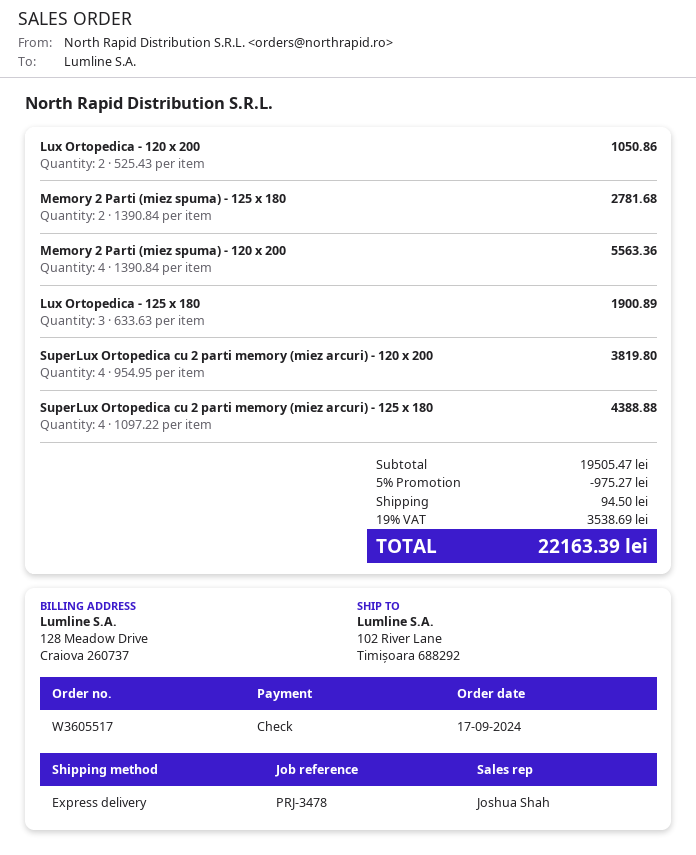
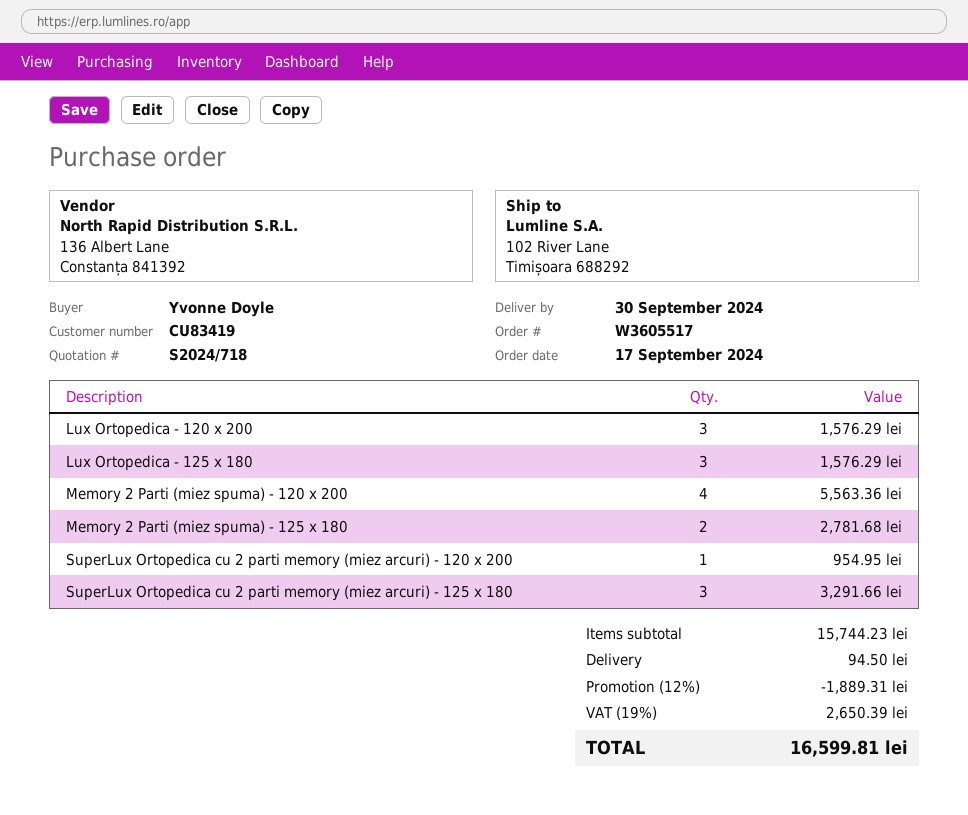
Lux Ortopedica - 120 x 200: 2 for 1050.86 -> 3 for 1576.29
Lux Ortopedica - 125 x 180: 3 for 1900.89 -> 3 for 1576.29
SuperLux Ortopedica cu 2 parti memory (miez arcuri) - 120 x 200: 4 for 3819.80 -> 1 for 954.95
SuperLux Ortopedica cu 2 parti memory (miez arcuri) - 125 x 180: 4 for 4388.88 -> 3 for 3291.66
subtotal: 19505.47 -> 15744.23
discount: 5% = 975.27 -> 12% = 1889.31
tax: 19% = 3538.69 -> 19% = 2650.39
total: 22163.39 -> 16599.81

